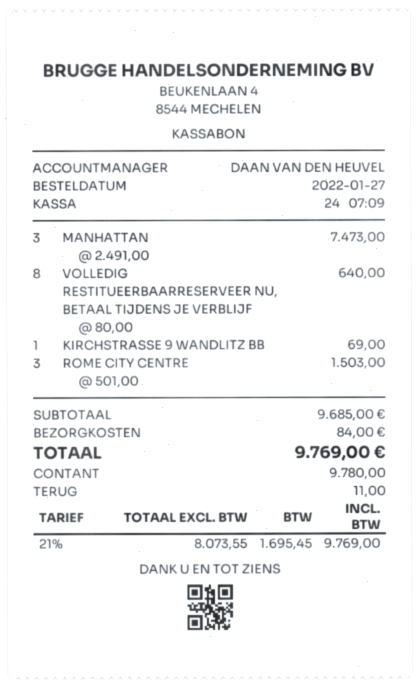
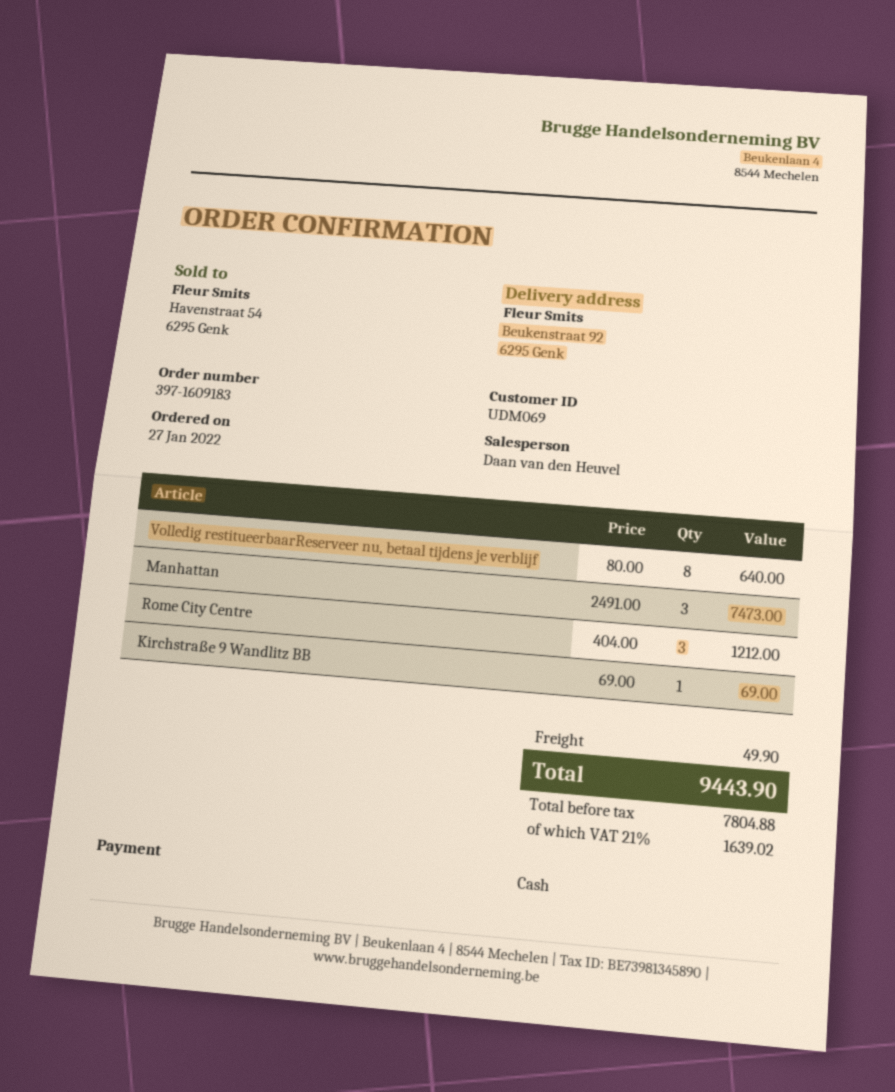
ROME CITY CENTRE: 3 x 501.00 = 1503.00 -> 3 x 404.00 = 1212.00
shipping: 84.00 -> 49.90
net: 8073.55 -> 7804.88
tax: 21% = 1695.45 -> 21% = 1639.02
total: 9769.00 -> 9443.90

